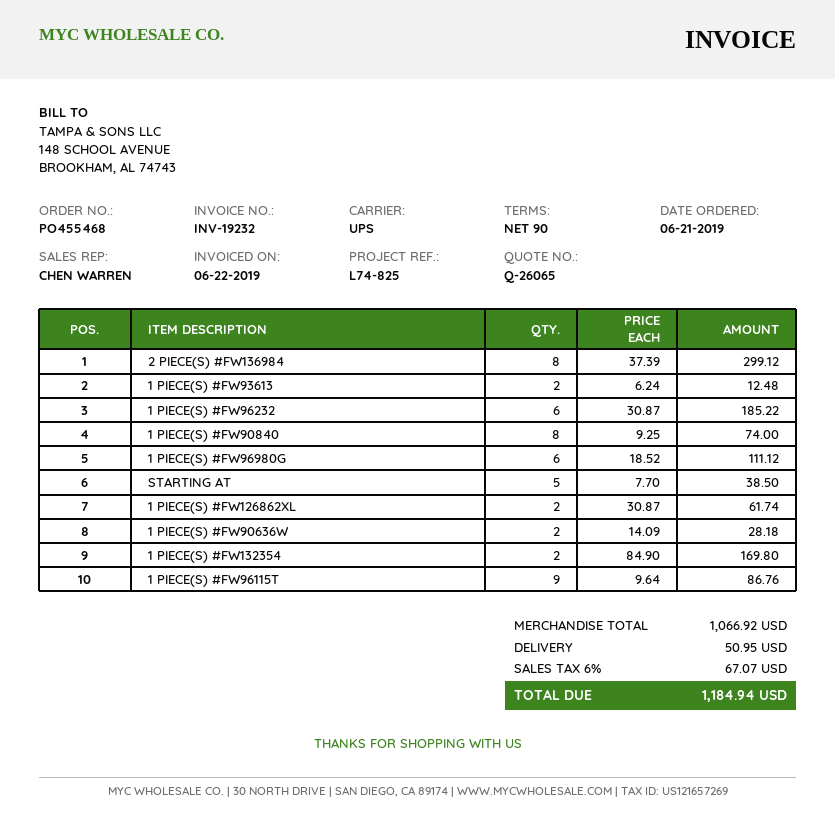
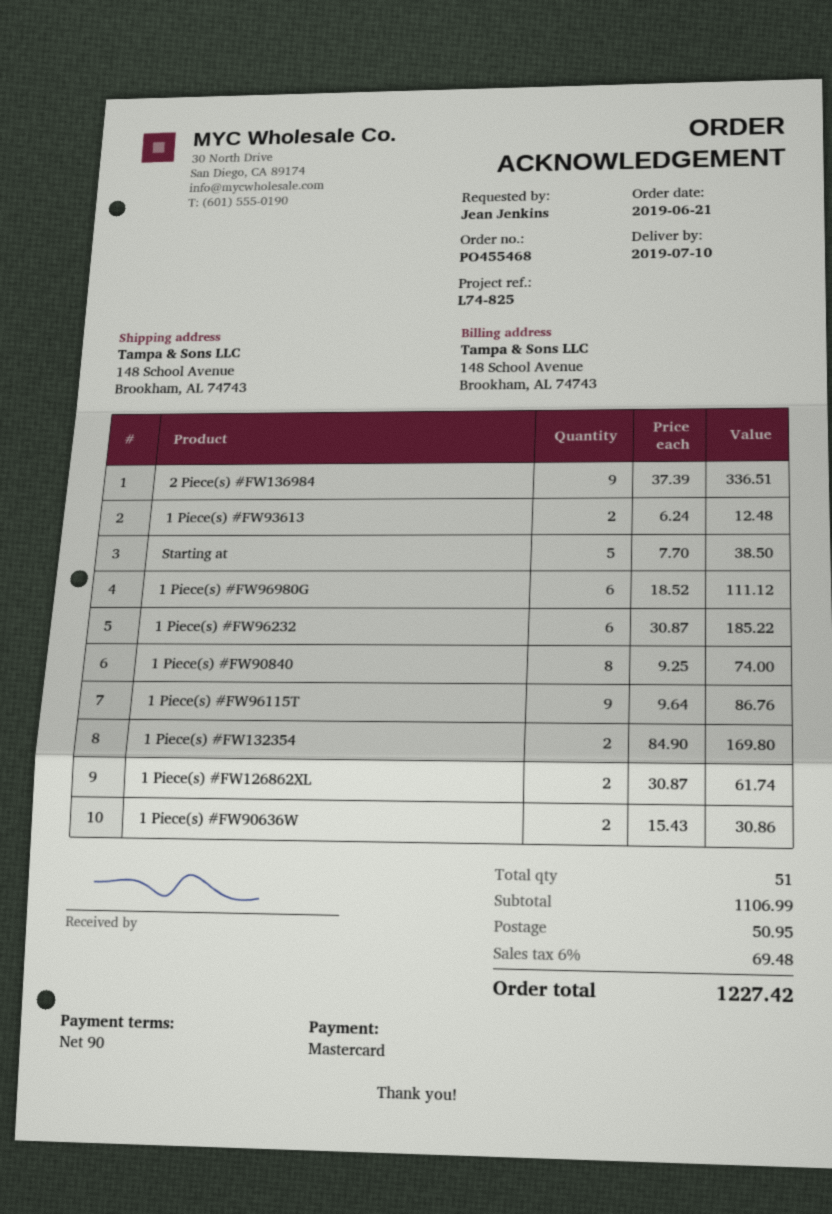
2 PIECE(S) #FW136984: 8 x 37.39 = 299.12 -> 9 x 37.39 = 336.51
1 PIECE(S) #FW90636W: 2 x 14.09 = 28.18 -> 2 x 15.43 = 30.86
subtotal: 1066.92 -> 1106.99
tax: 6% = 67.07 -> 6% = 69.48
total: 1184.94 -> 1227.42

